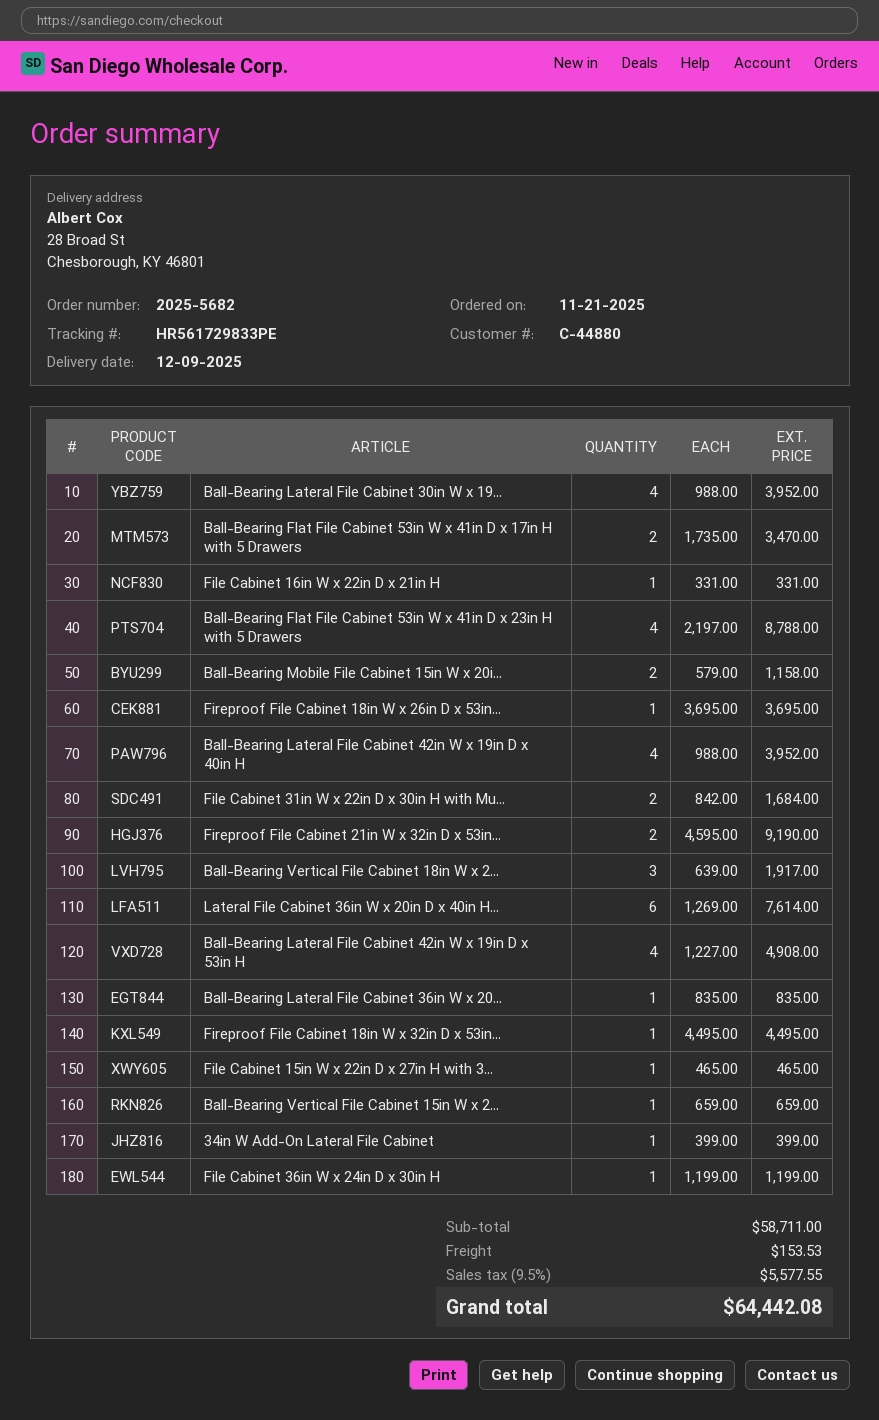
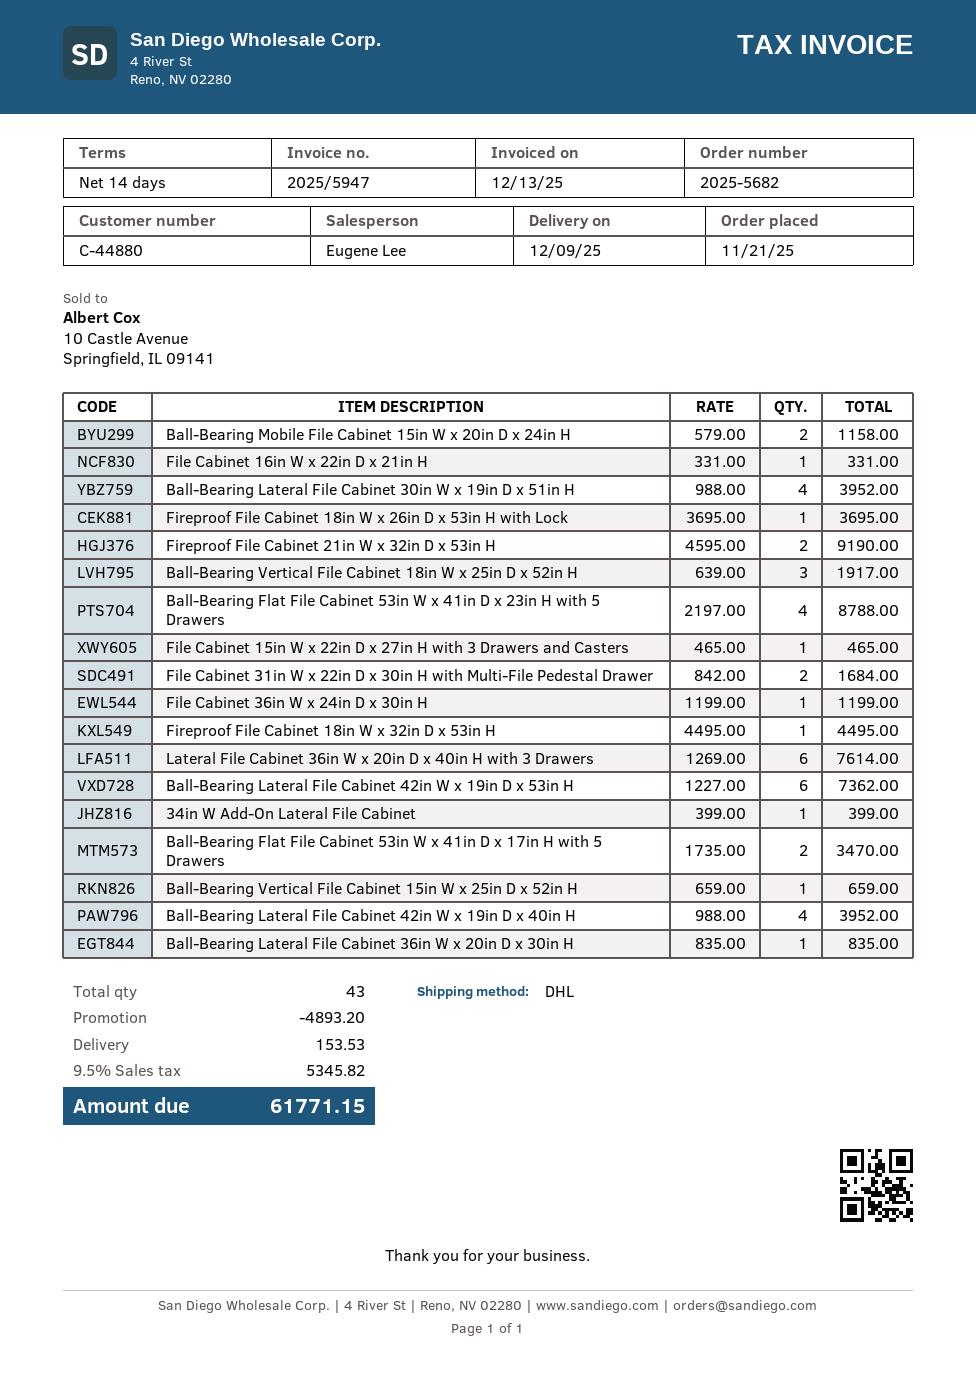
Ball-Bearing Lateral File Cabinet 42in W x 19in D x 53in H: 4 x 1227.00 = 4908.00 -> 6 x 1227.00 = 7362.00
discount: none -> 4893.20
tax: 9.5% = 5577.55 -> 9.5% = 5345.82
total: 64442.08 -> 61771.15

